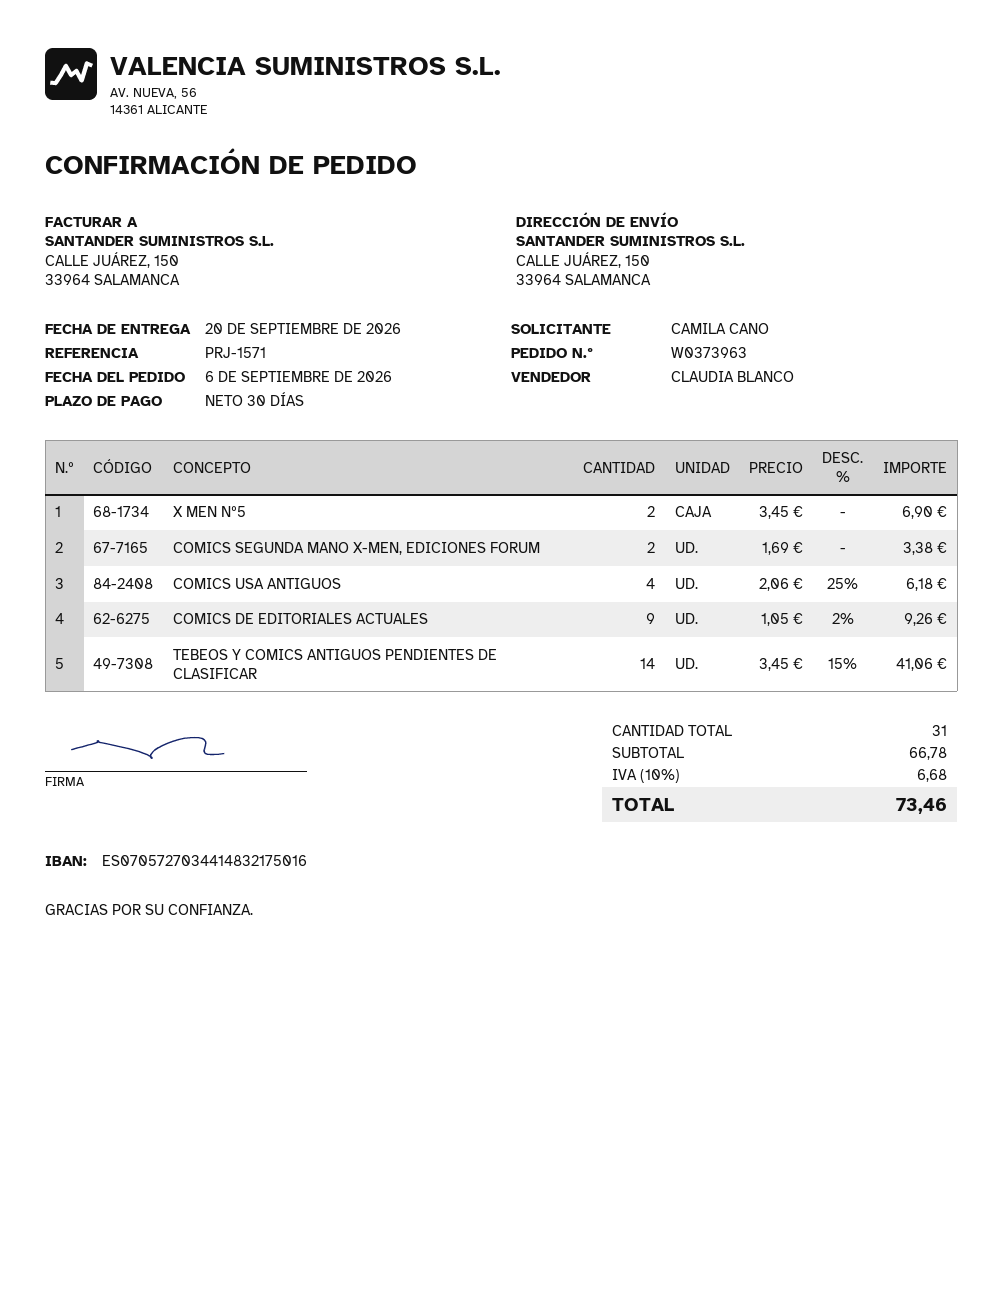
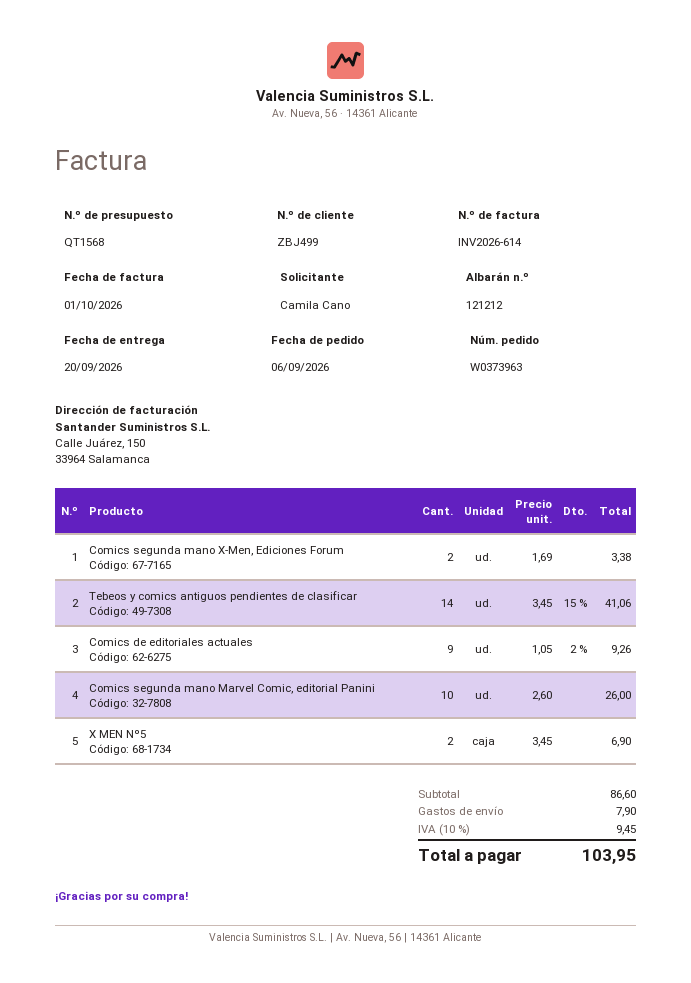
COMICS USA ANTIGUOS: 4 x 2.06 - 25% = 6.18 -> none
Comics segunda mano Marvel Comic, editorial Panini: none -> 10 x 2.60 = 26.00
subtotal: 66.78 -> 86.60
shipping: none -> 7.90
tax: 10% = 6.68 -> 10% = 9.45
total: 73.46 -> 103.95

